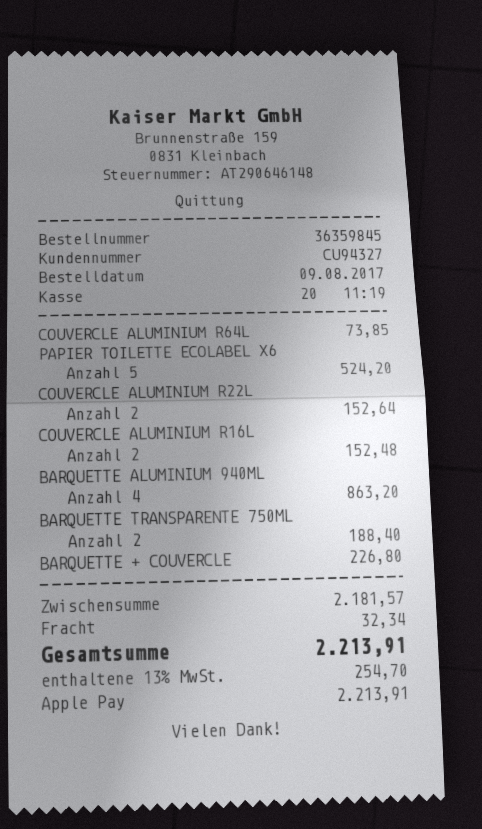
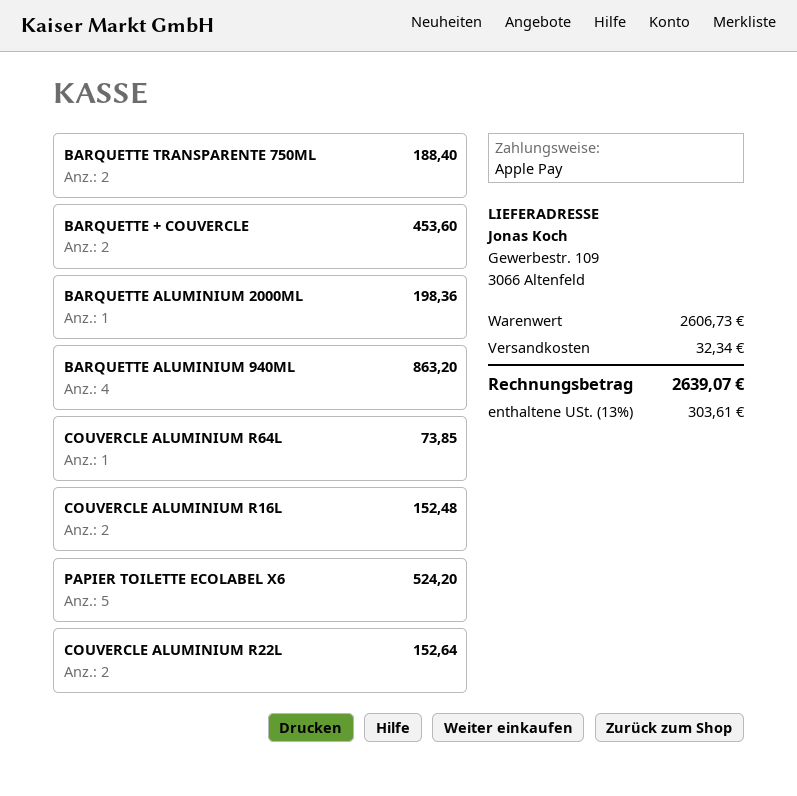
BARQUETTE + COUVERCLE: 1 for 226.80 -> 2 for 453.60
BARQUETTE ALUMINIUM 2000ML: none -> 1 for 198.36
subtotal: 2181.57 -> 2606.73
tax: 13% = 254.70 -> 13% = 303.61
total: 2213.91 -> 2639.07

